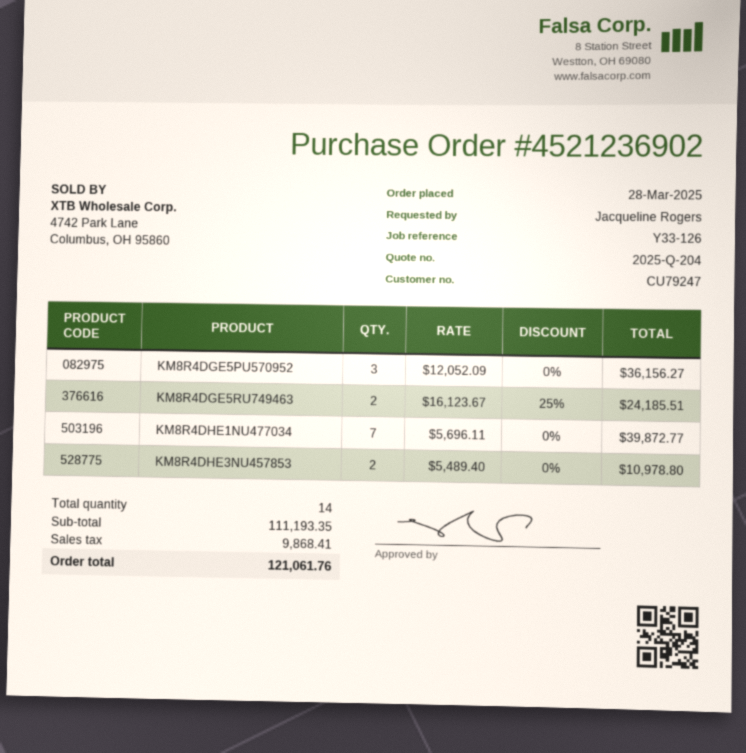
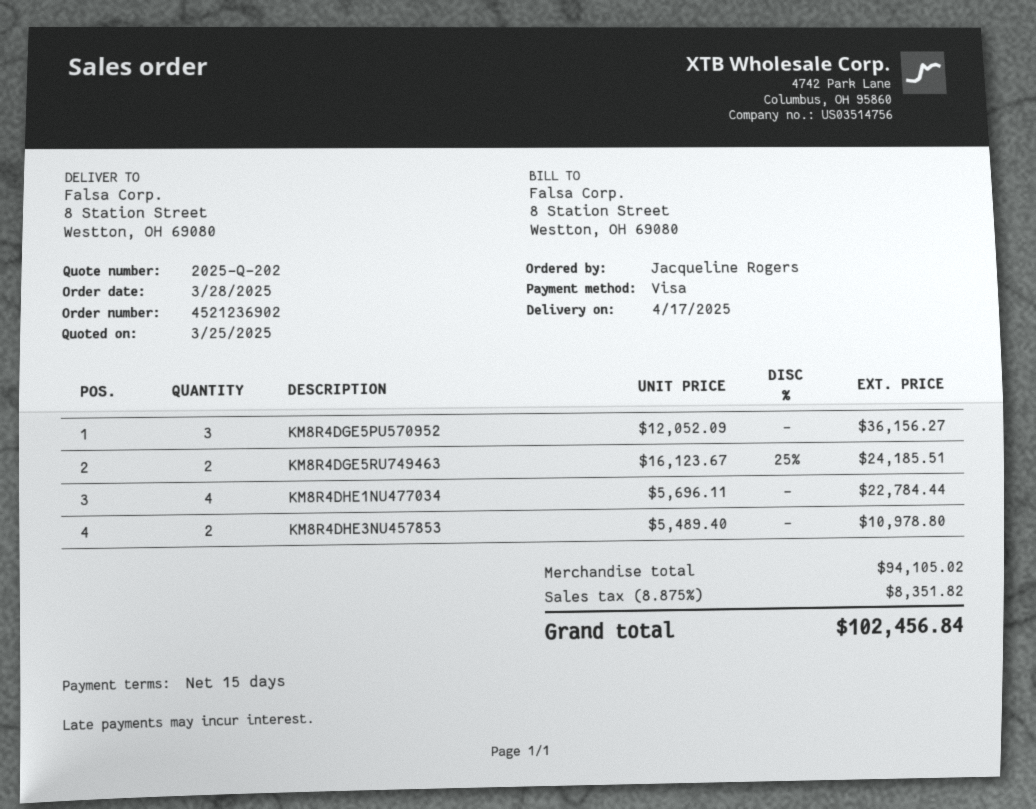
quote number: 2025-Q-204 -> 2025-Q-202
KM8R4DHE1NU477034: 7 x 5696.11 = 39872.77 -> 4 x 5696.11 = 22784.44
subtotal: 111193.35 -> 94105.02
tax: 9868.41 -> 8351.82
total: 121061.76 -> 102456.84

